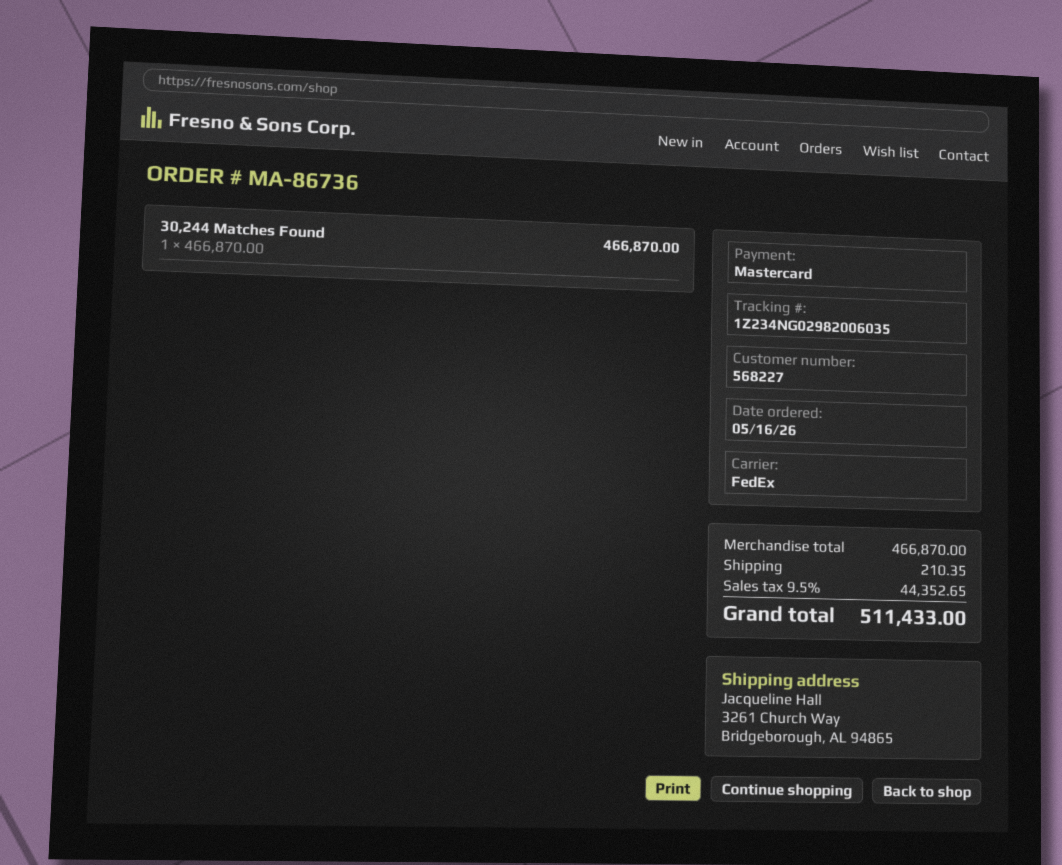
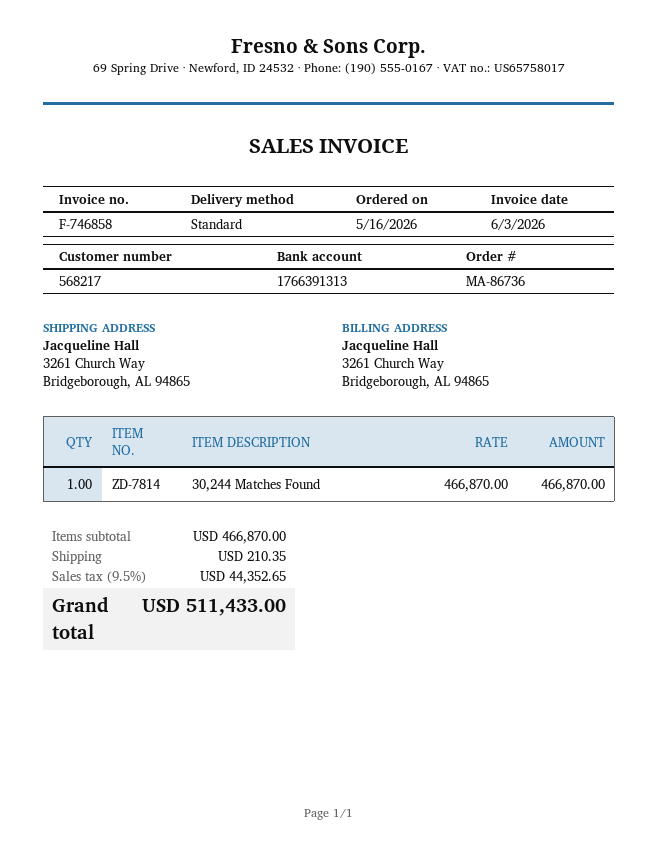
customer number: 568227 -> 568217
shipping method: FedEx -> standard

